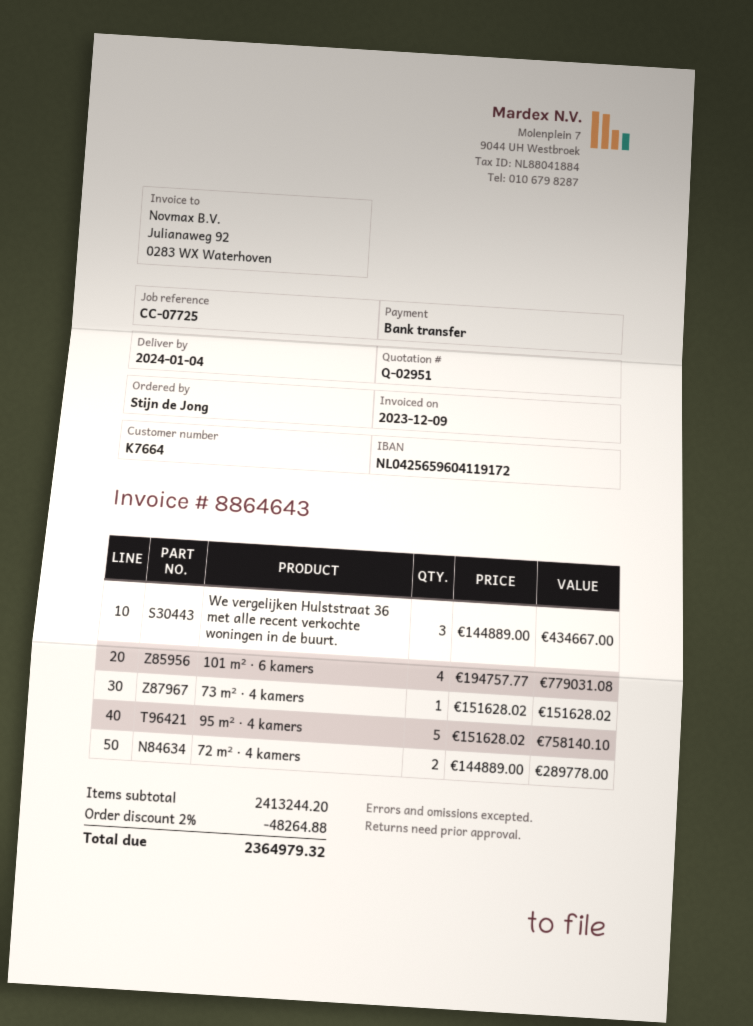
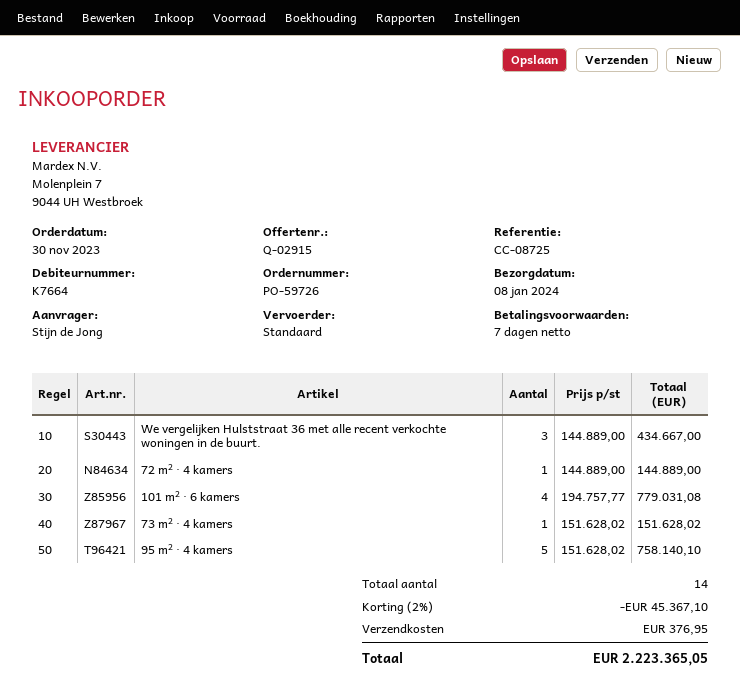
quote number: Q-02951 -> Q-02915
delivery date: 2024-01-04 -> 2024-01-08
reference: CC-07725 -> CC-08725
72 m² · 4 kamers: 2 x 144889.00 = 289778.00 -> 1 x 144889.00 = 144889.00
discount: 2% = 48264.88 -> 2% = 45367.10
shipping: none -> 376.95
total: 2364979.32 -> 2223365.05

